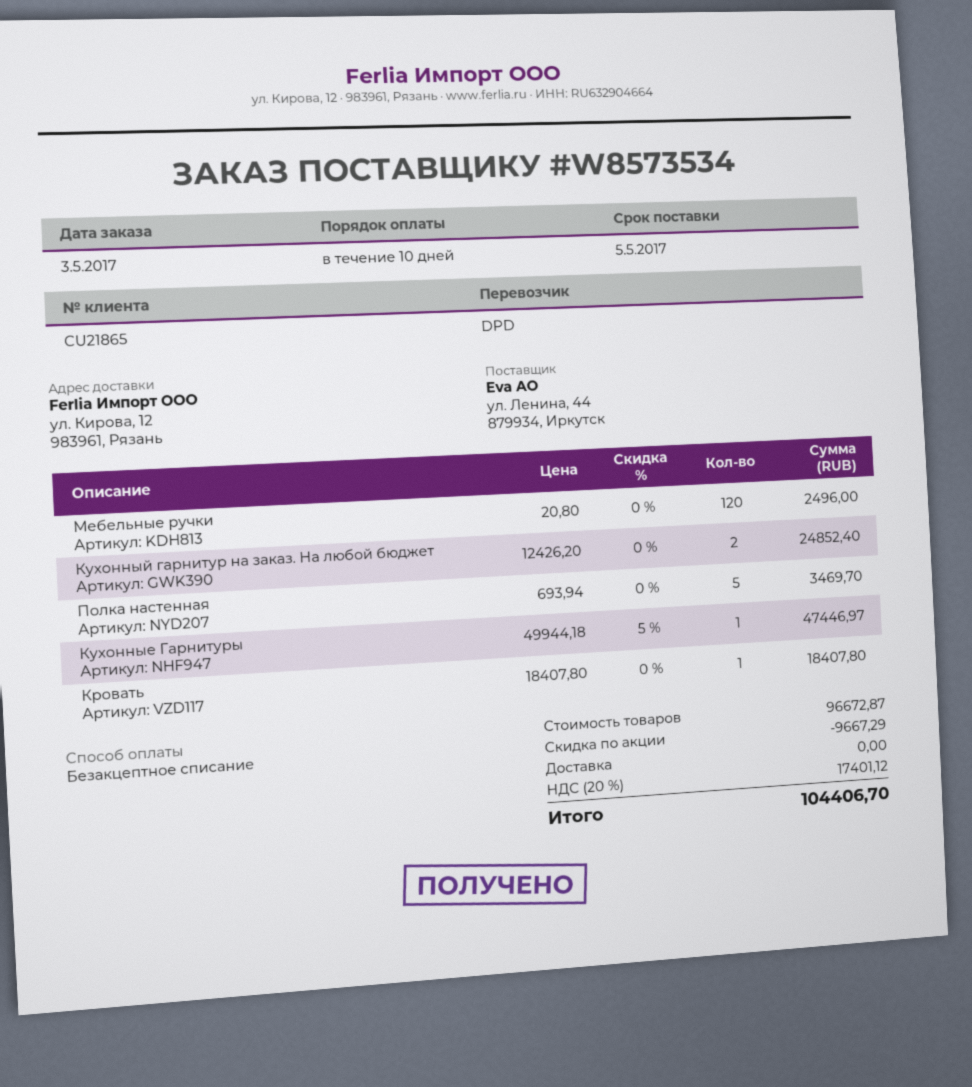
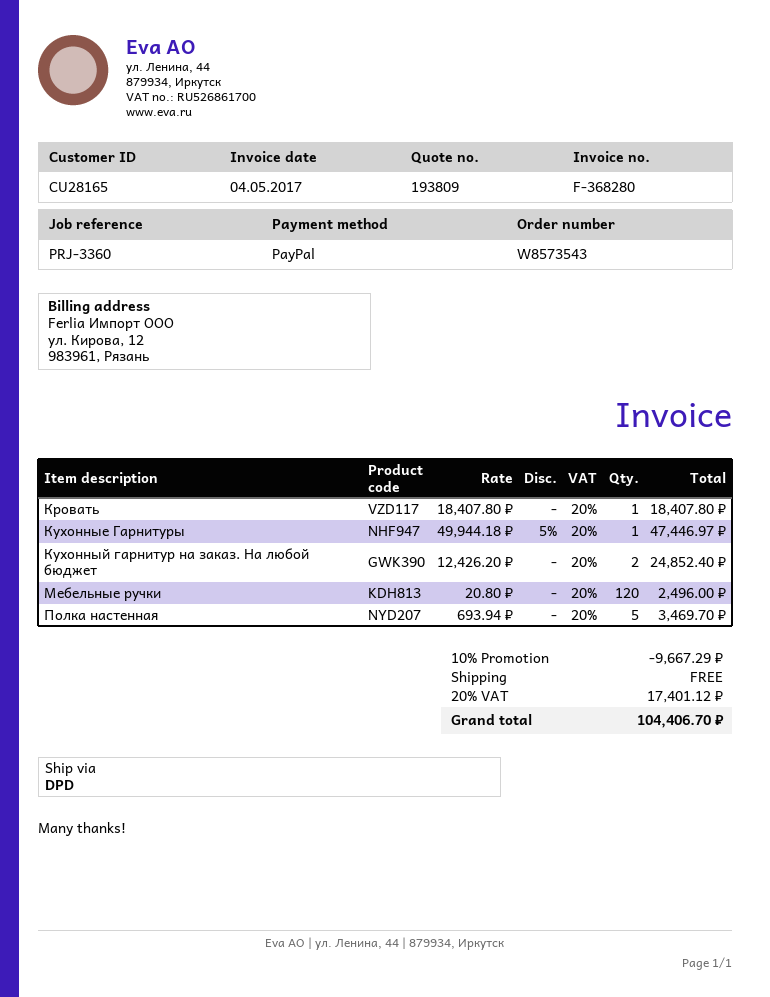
order number: W8573534 -> W8573543
customer number: CU21865 -> CU28165
payment method: direct debit -> PayPal

